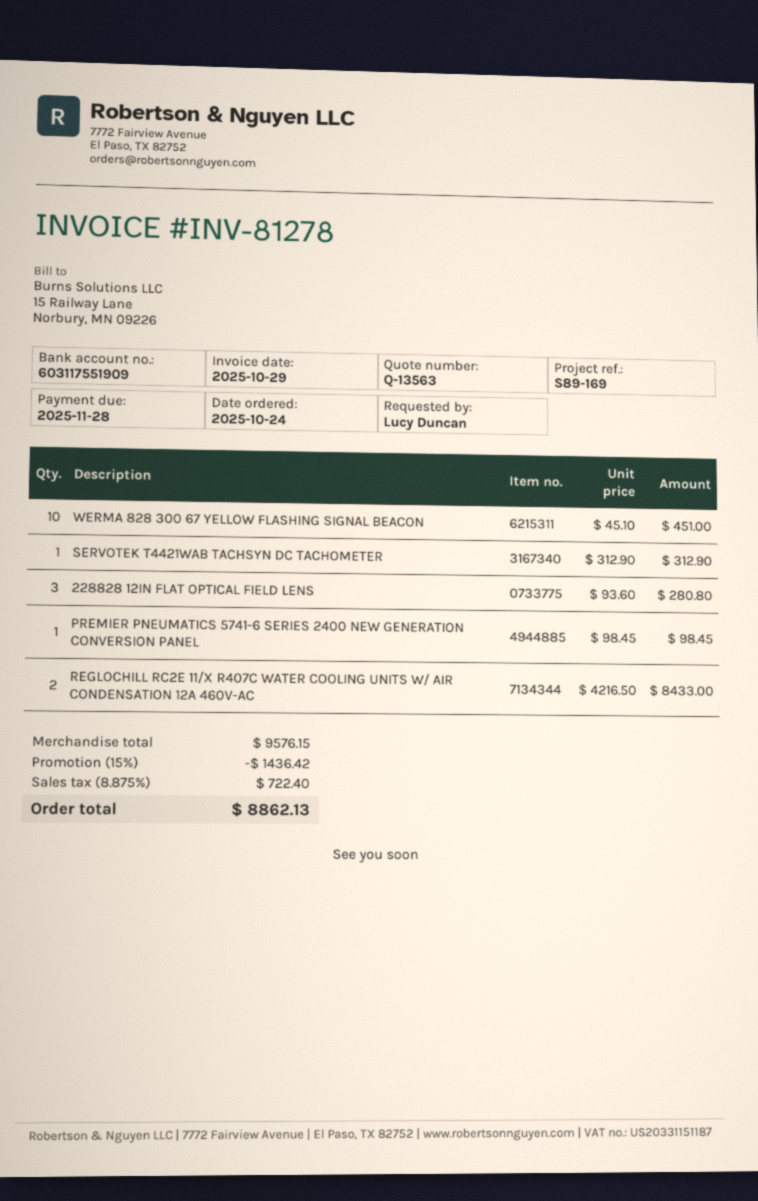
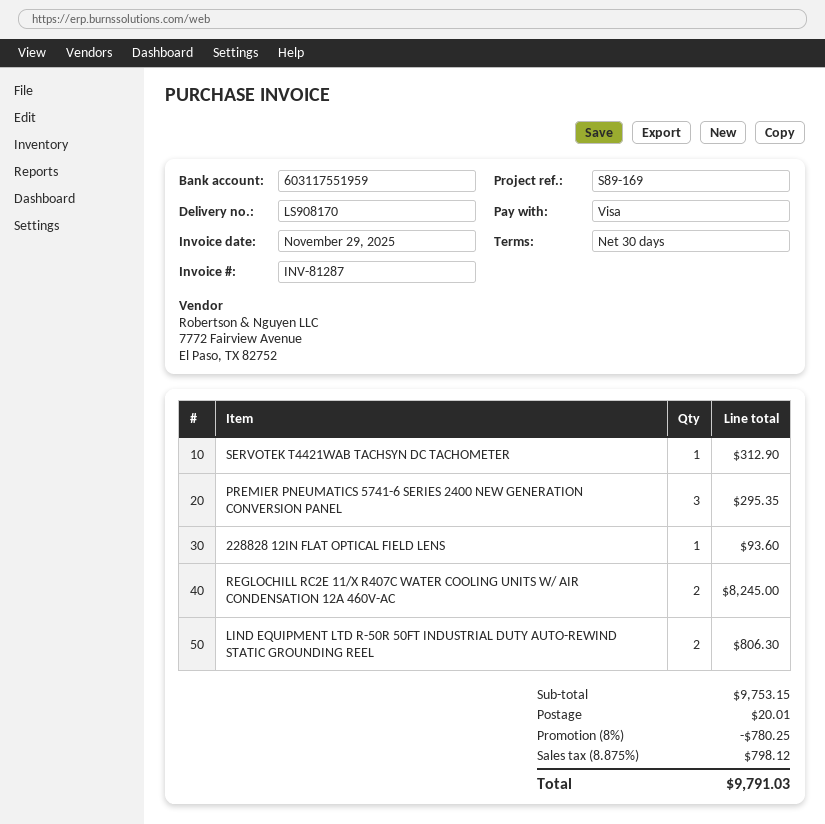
invoice number: INV-81278 -> INV-81287
invoice date: 2025-10-29 -> 2025-11-29
bank account: 603117551909 -> 603117551959
WERMA 828 300 67 YELLOW FLASHING SIGNAL BEACON: 10 for 451.00 -> none
228828 12IN FLAT OPTICAL FIELD LENS: 3 for 280.80 -> 1 for 93.60
PREMIER PNEUMATICS 5741-6 SERIES 2400 NEW GENERATION CONVERSION PANEL: 1 for 98.45 -> 3 for 295.35
REGLOCHILL RC2E 11/X R407C WATER COOLING UNITS W/ AIR CONDENSATION 12A 460V-AC: 2 for 8433.00 -> 2 for 8245.00
LIND EQUIPMENT LTD R-50R 50FT INDUSTRIAL DUTY AUTO-REWIND STATIC GROUNDING REEL: none -> 2 for 806.30
subtotal: 9576.15 -> 9753.15
discount: 15% = 1436.42 -> 8% = 780.25
shipping: none -> 20.01
tax: 8.875% = 722.40 -> 8.875% = 798.12
total: 8862.13 -> 9791.03

